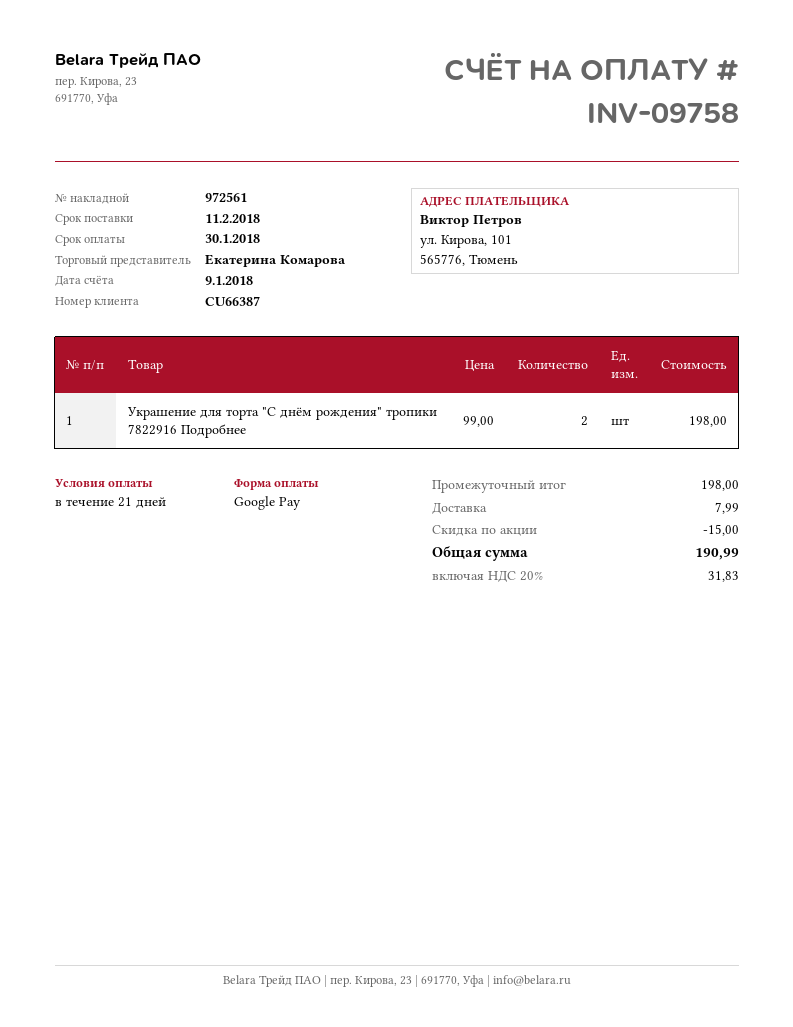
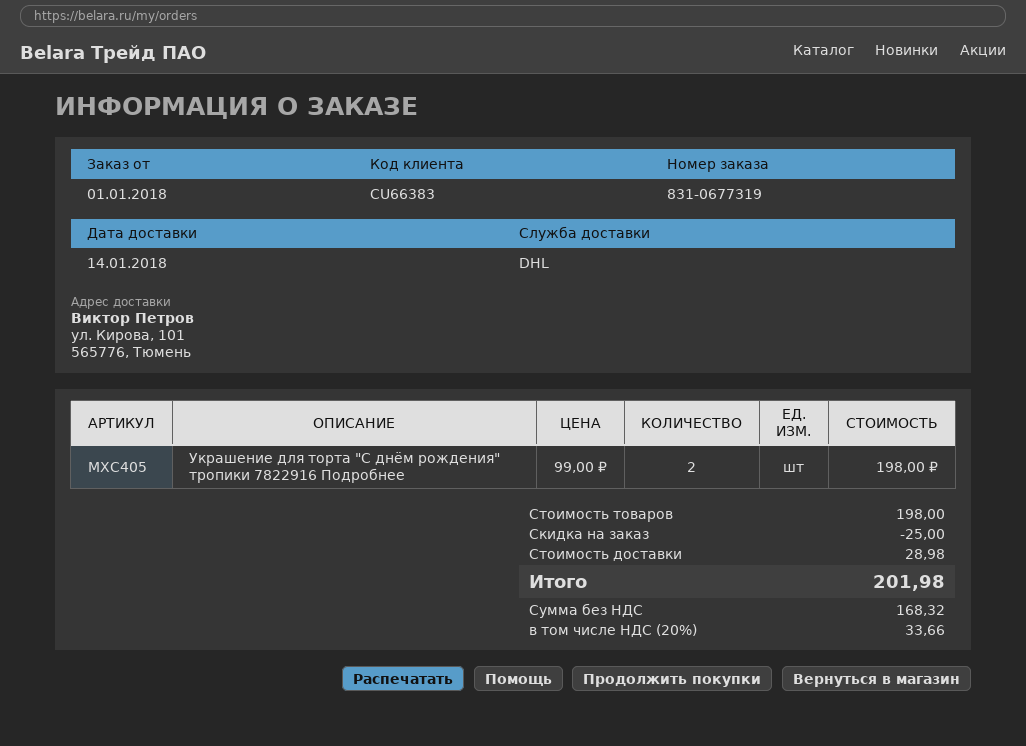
delivery date: 2018-02-11 -> 2018-01-14
customer number: CU66387 -> CU66383
discount: 15.00 -> 25.00
shipping: 7.99 -> 28.98
tax: 20% = 31.83 -> 20% = 33.66
total: 190.99 -> 201.98

